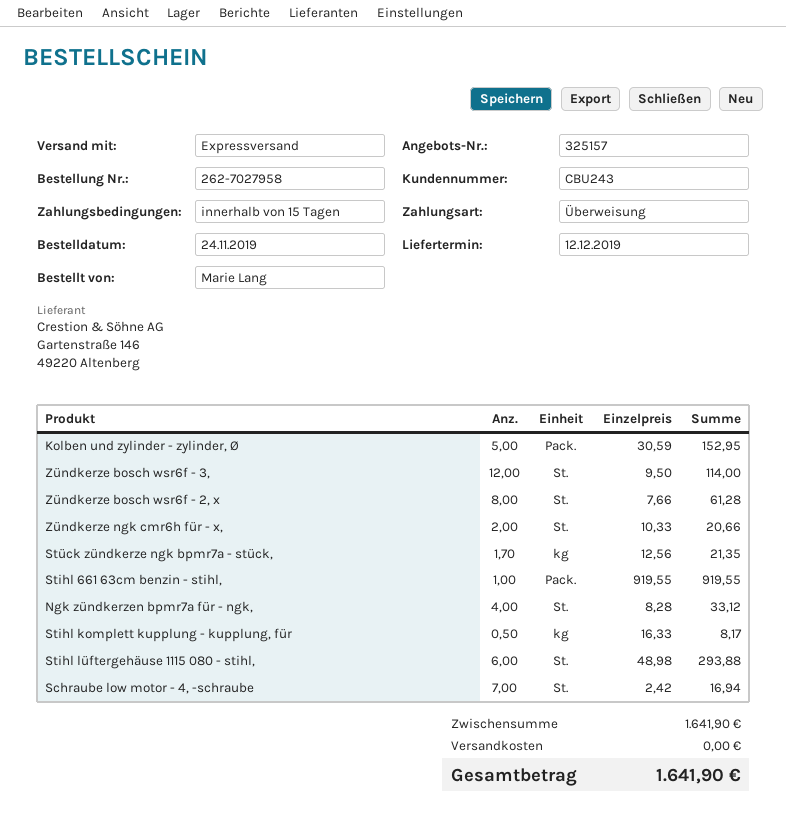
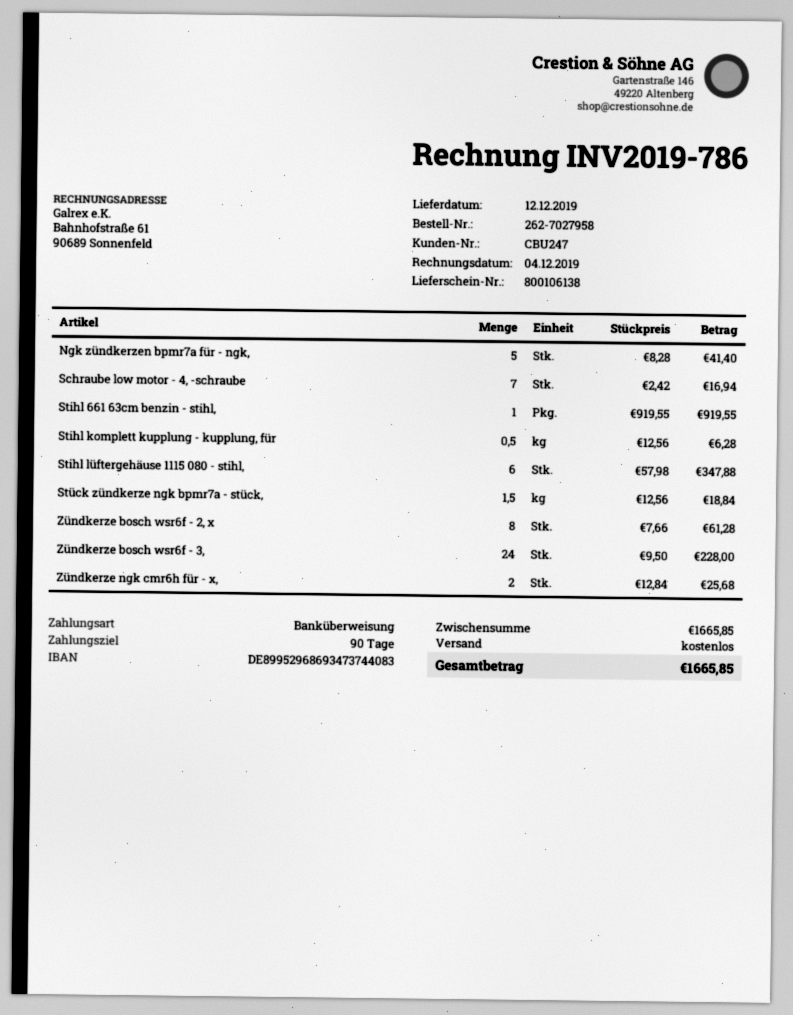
payment terms: 15 days -> 90 days
customer number: CBU243 -> CBU247
Kolben und zylinder - zylinder, Ø: 5 x 30.59 = 152.95 -> none
Zündkerze bosch wsr6f - 3,: 12 x 9.50 = 114.00 -> 24 x 9.50 = 228.00
Zündkerze ngk cmr6h für - x,: 2 x 10.33 = 20.66 -> 2 x 12.84 = 25.68
Stück zündkerze ngk bpmr7a - stück,: 1.7 x 12.56 = 21.35 -> 1.5 x 12.56 = 18.84
Ngk zündkerzen bpmr7a für - ngk,: 4 x 8.28 = 33.12 -> 5 x 8.28 = 41.40
Stihl komplett kupplung - kupplung, für: 0.5 x 16.33 = 8.17 -> 0.5 x 12.56 = 6.28
Stihl lüftergehäuse 1115 080 - stihl,: 6 x 48.98 = 293.88 -> 6 x 57.98 = 347.88
subtotal: 1641.90 -> 1665.85
total: 1641.90 -> 1665.85

